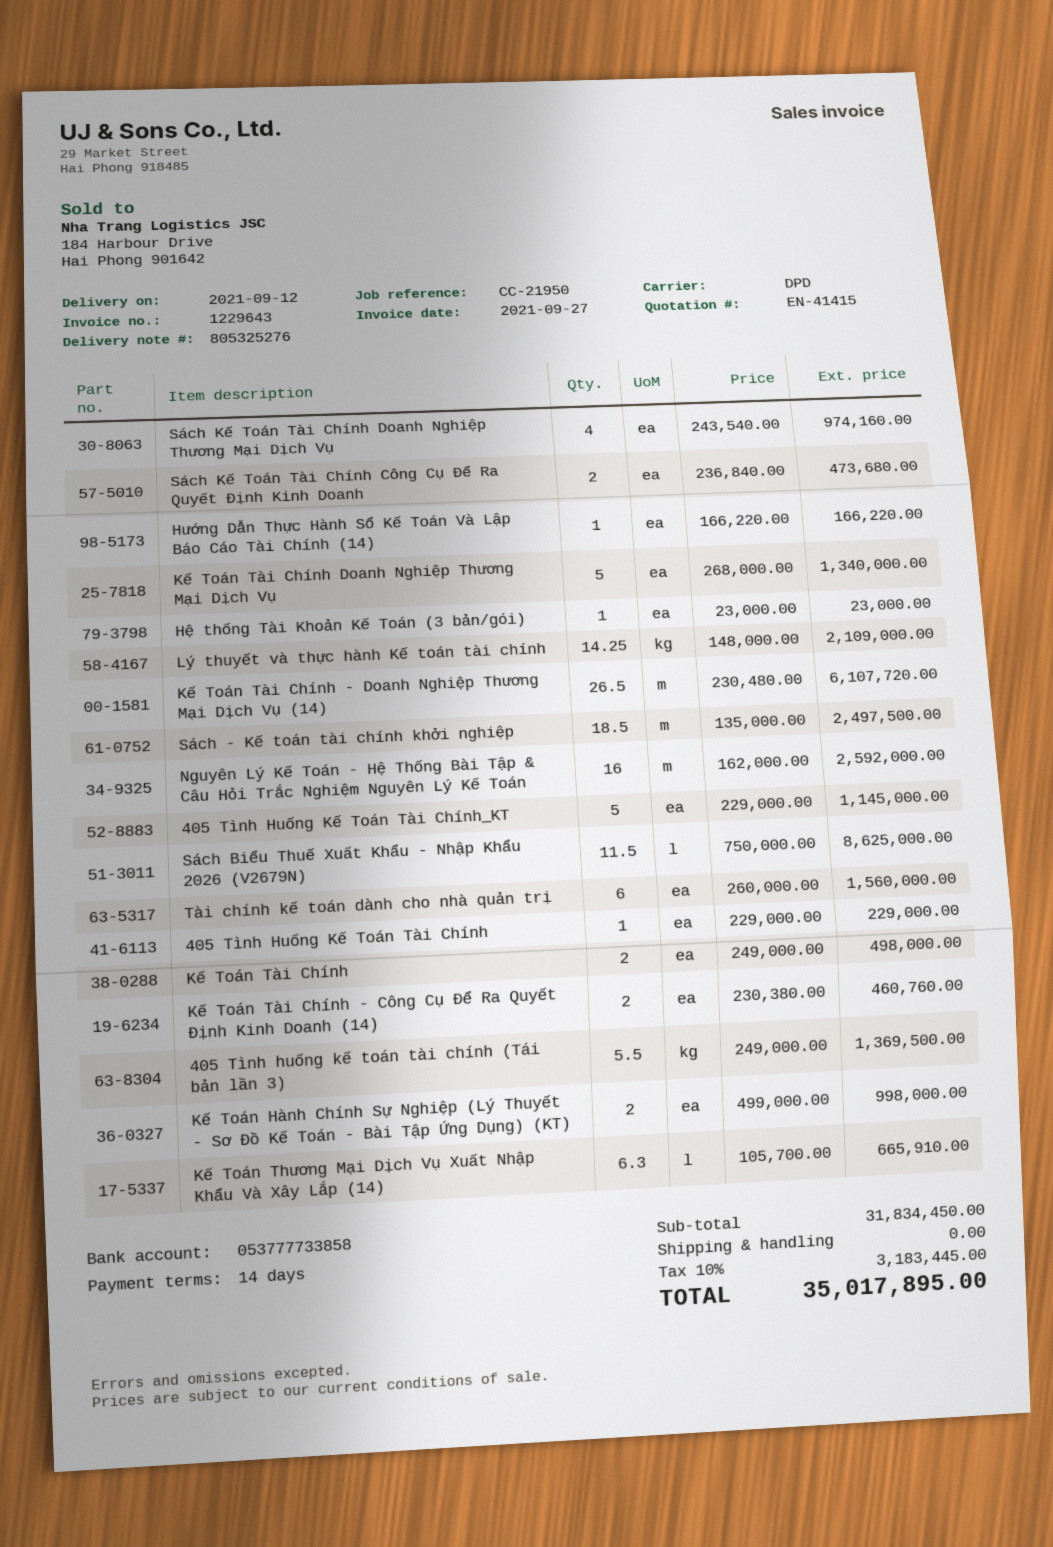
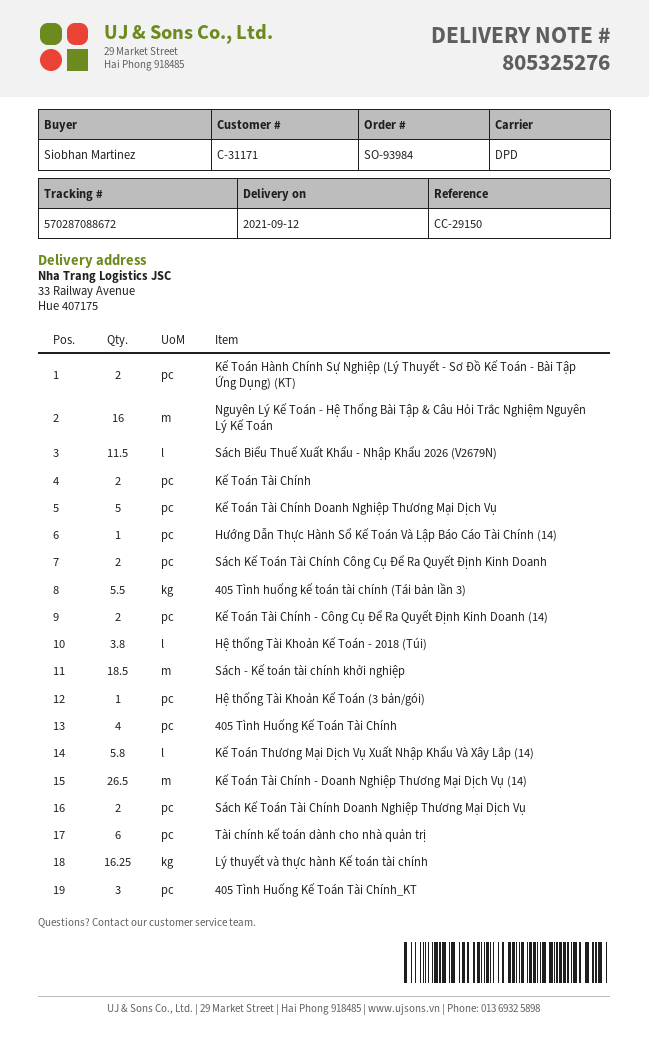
reference: CC-21950 -> CC-29150
Sách Kế Toán Tài Chính Doanh Nghiệp Thương Mại Dịch Vụ: 4 -> 2
Lý thuyết và thực hành Kế toán tài chính: 14.25 -> 16.25
405 Tình Huống Kế Toán Tài Chính_KT: 5 -> 3
405 Tình Huống Kế Toán Tài Chính: 1 -> 4
Kế Toán Thương Mại Dịch Vụ Xuất Nhập Khẩu Và Xây Lắp (14): 6.3 -> 5.8
Hệ thống Tài Khoản Kế Toán - 2018 (Túi): none -> 3.8

